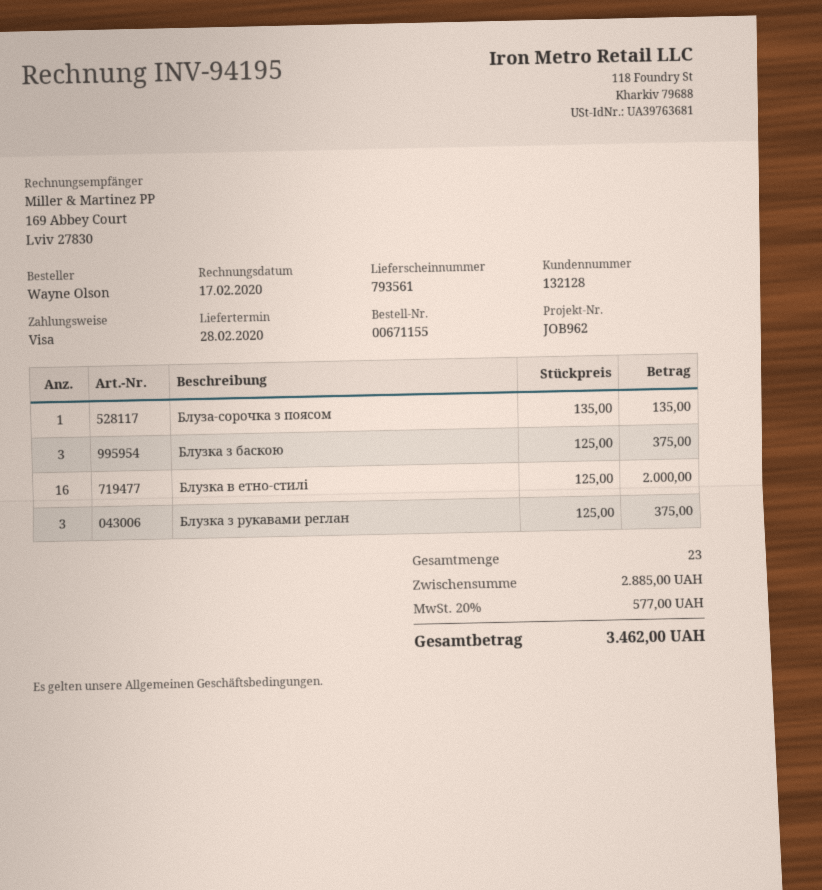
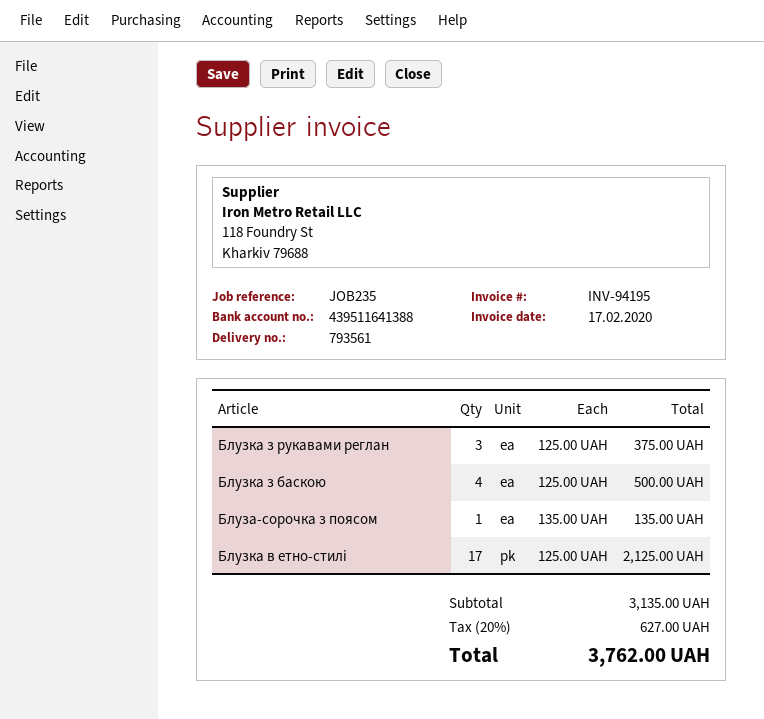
reference: JOB962 -> JOB235
Блузка з баскою: 3 x 125.00 = 375.00 -> 4 x 125.00 = 500.00
Блузка в етно-стилі: 16 x 125.00 = 2000.00 -> 17 x 125.00 = 2125.00
subtotal: 2885.00 -> 3135.00
tax: 20% = 577.00 -> 20% = 627.00
total: 3462.00 -> 3762.00

